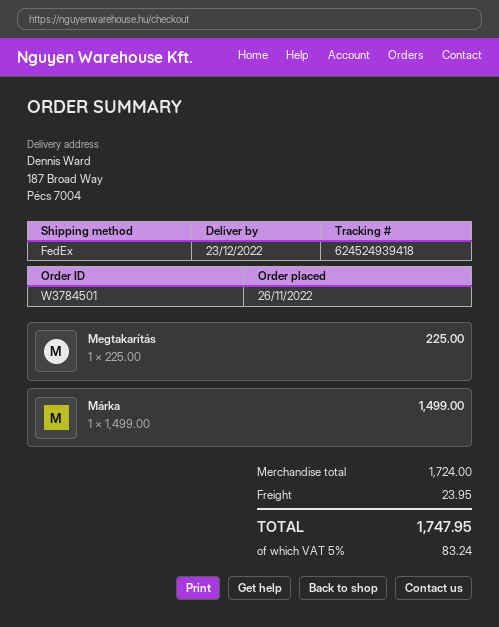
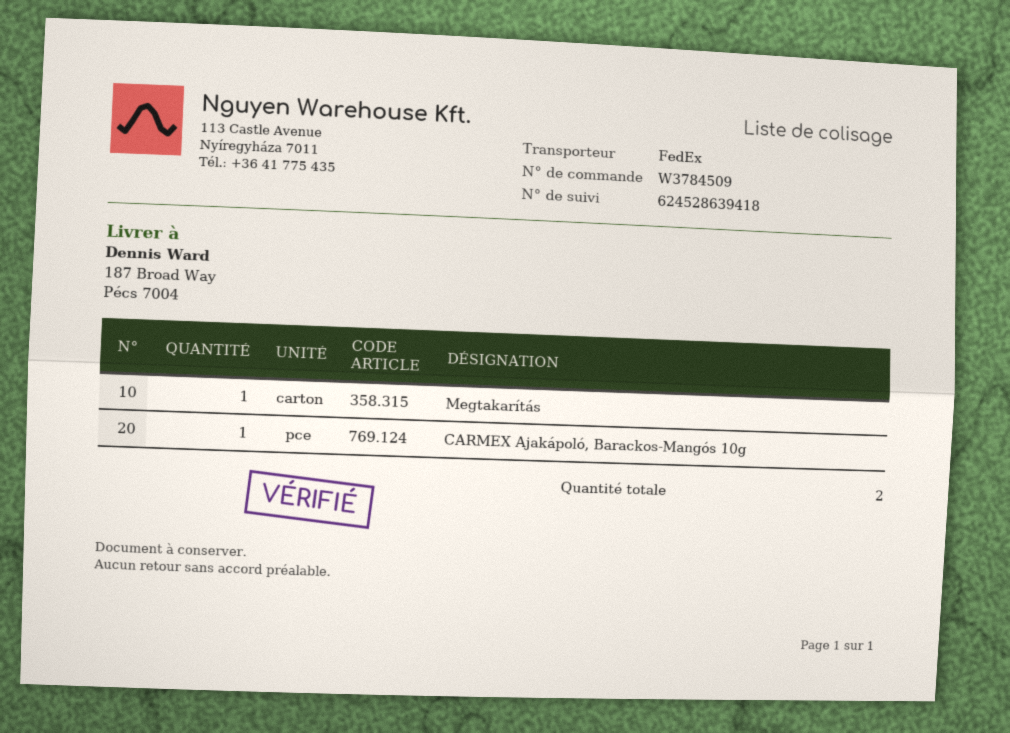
order number: W3784501 -> W3784509
tracking number: 624524939418 -> 624528639418
Márka: 1 -> none
CARMEX Ajakápoló, Barackos-Mangós 10g: none -> 1

